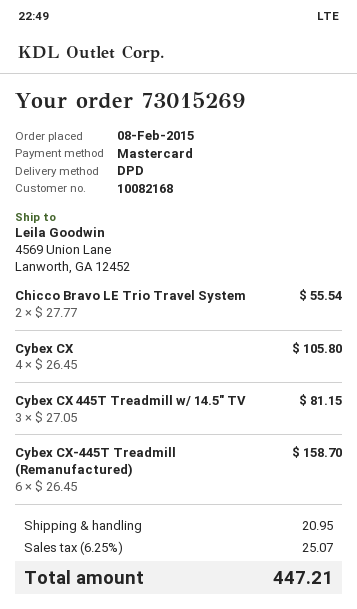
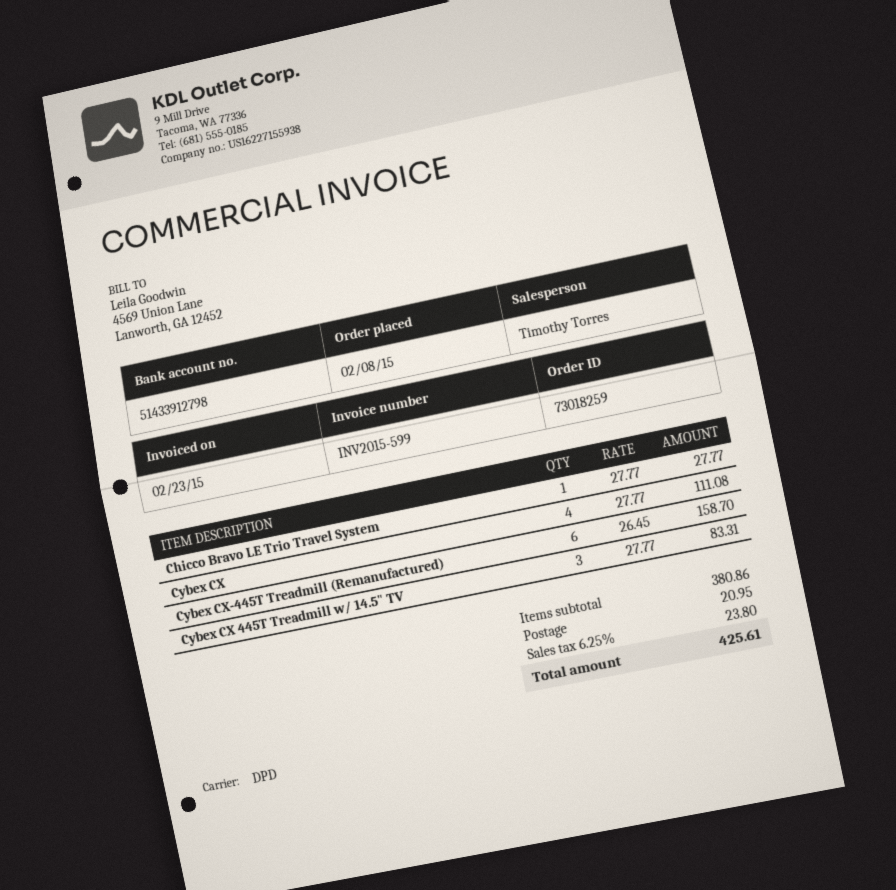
order number: 73015269 -> 73018259
Chicco Bravo LE Trio Travel System: 2 x 27.77 = 55.54 -> 1 x 27.77 = 27.77
Cybex CX: 4 x 26.45 = 105.80 -> 4 x 27.77 = 111.08
Cybex CX 445T Treadmill w/ 14.5" TV: 3 x 27.05 = 81.15 -> 3 x 27.77 = 83.31
tax: 6.25% = 25.07 -> 6.25% = 23.80
total: 447.21 -> 425.61

